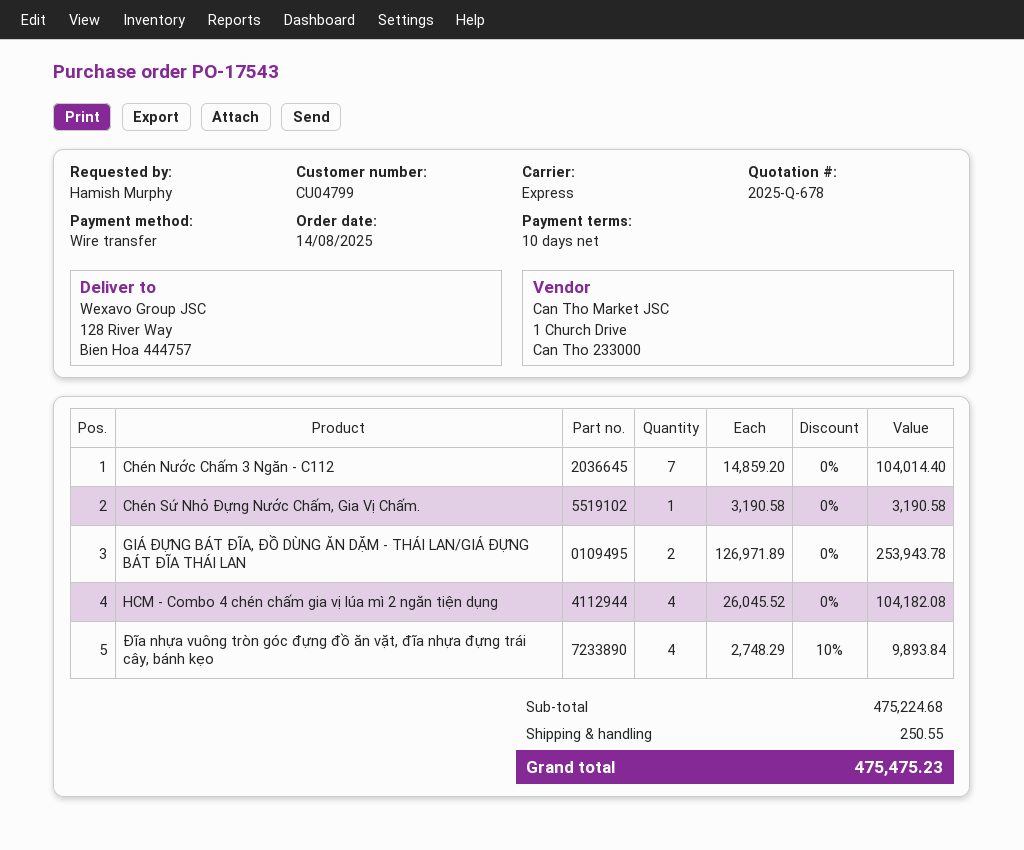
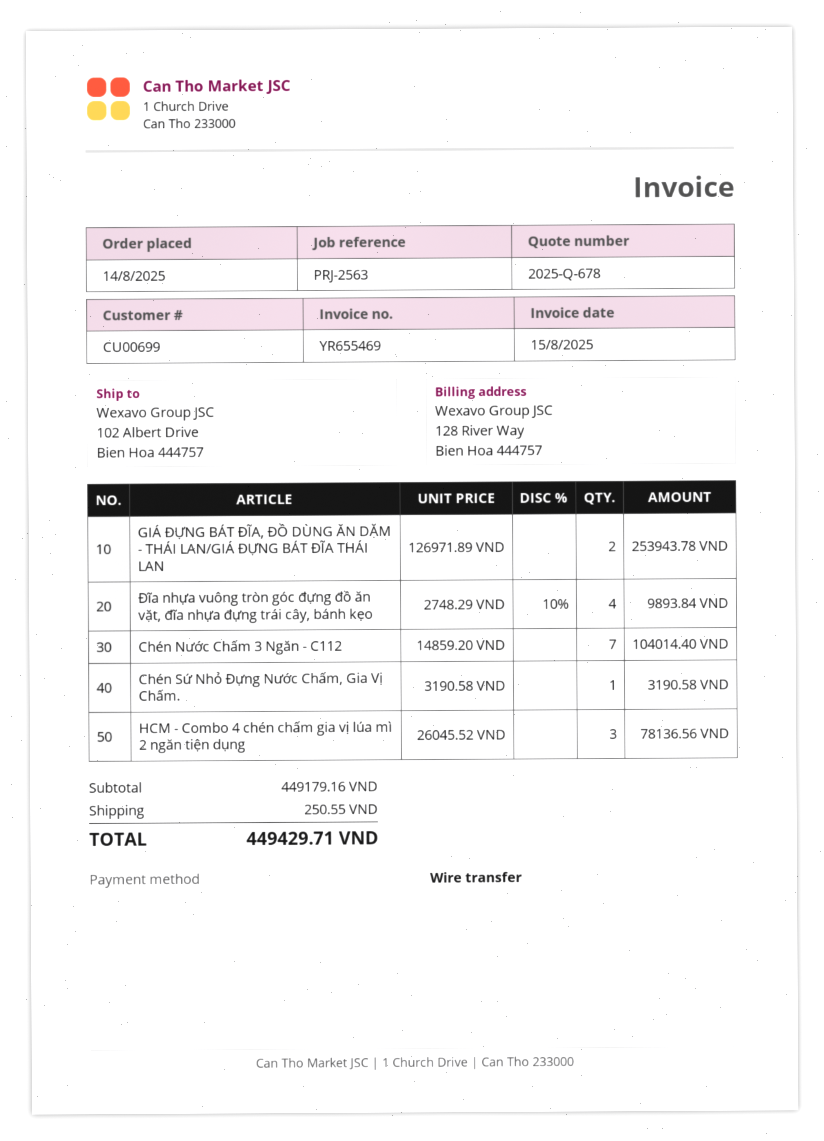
customer number: CU04799 -> CU00699
ship to: 128 River Way, Bien Hoa 444757 -> 102 Albert Drive, Bien Hoa 444757
HCM - Combo 4 chén chấm gia vị lúa mì 2 ngăn tiện dụng: 4 x 26045.52 = 104182.08 -> 3 x 26045.52 = 78136.56
subtotal: 475224.68 -> 449179.16
total: 475475.23 -> 449429.71

